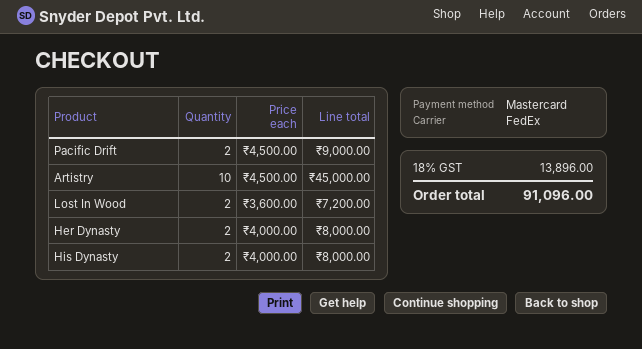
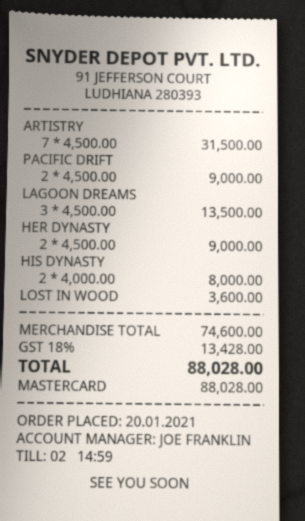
Artistry: 10 x 4500.00 = 45000.00 -> 7 x 4500.00 = 31500.00
Lost In Wood: 2 x 3600.00 = 7200.00 -> 1 x 3600.00 = 3600.00
Her Dynasty: 2 x 4000.00 = 8000.00 -> 2 x 4500.00 = 9000.00
LAGOON DREAMS: none -> 3 x 4500.00 = 13500.00
tax: 18% = 13896.00 -> 18% = 13428.00
total: 91096.00 -> 88028.00

